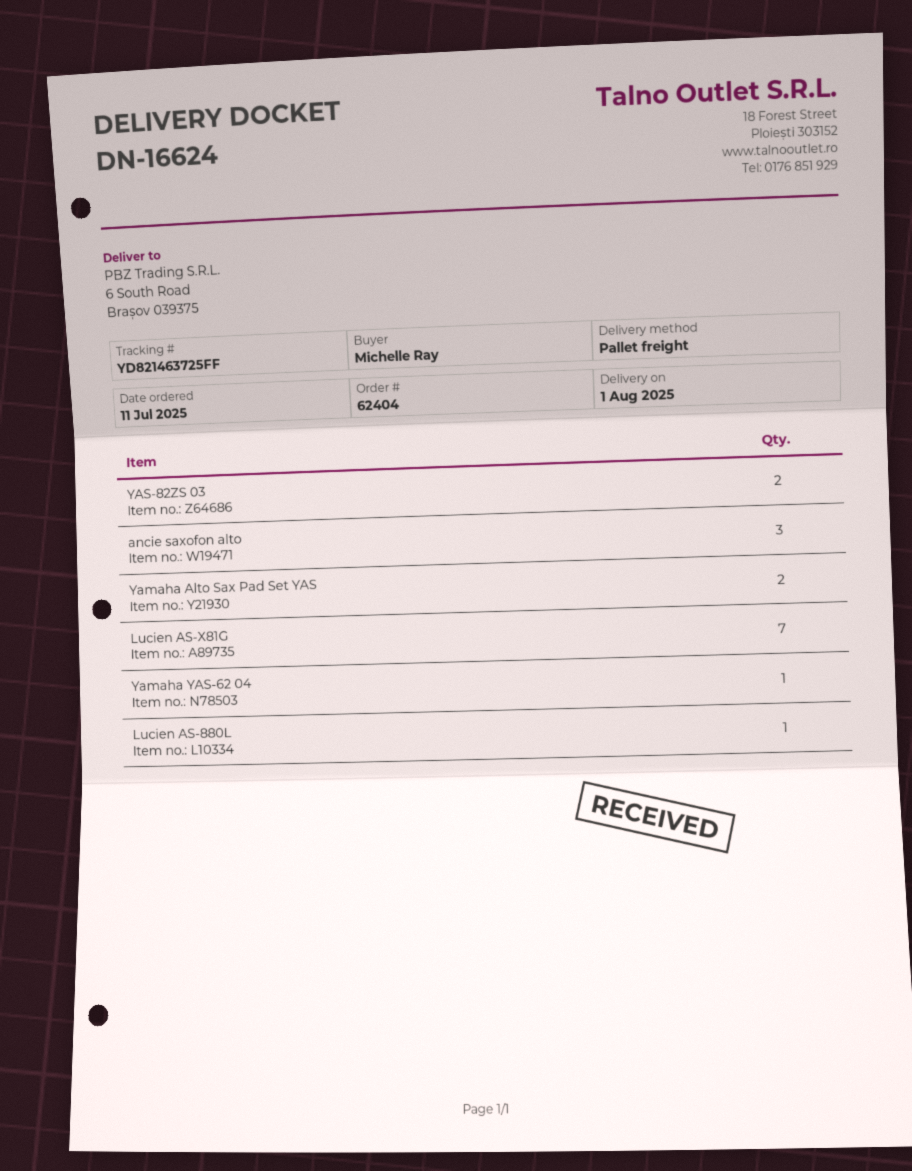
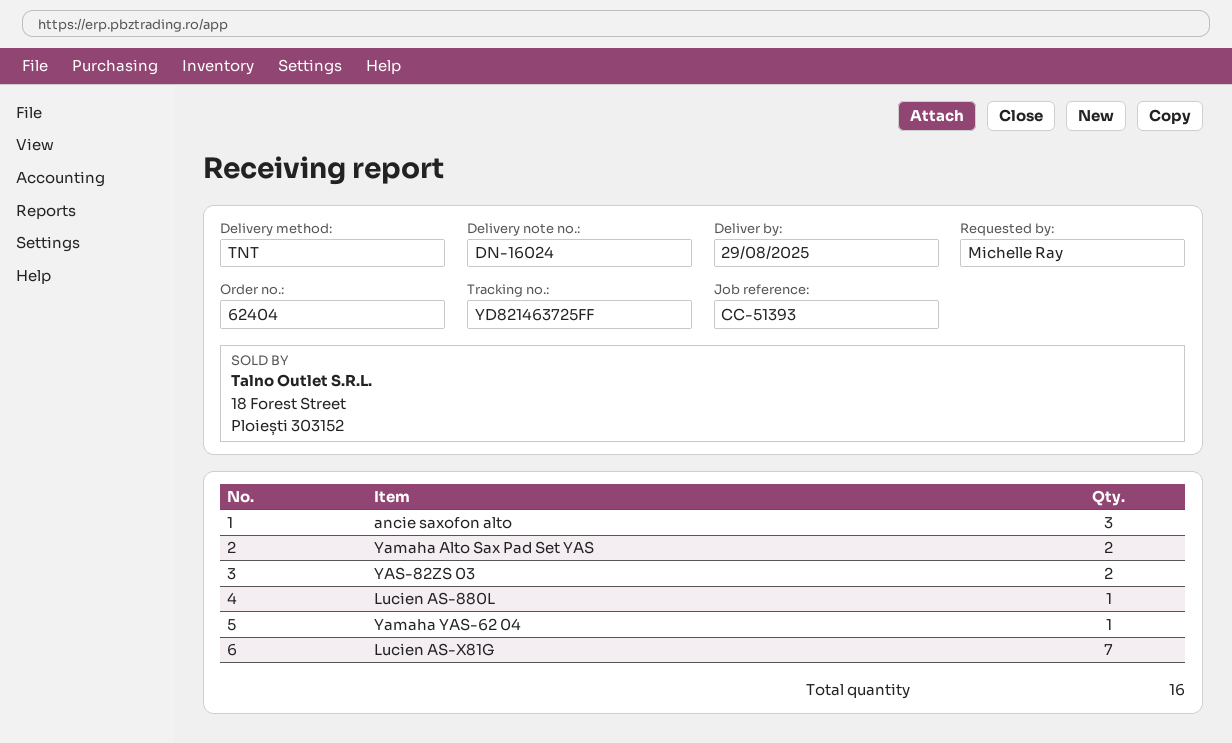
delivery note number: DN-16624 -> DN-16024
delivery date: 2025-08-01 -> 2025-08-29
shipping method: pallet freight -> TNT

